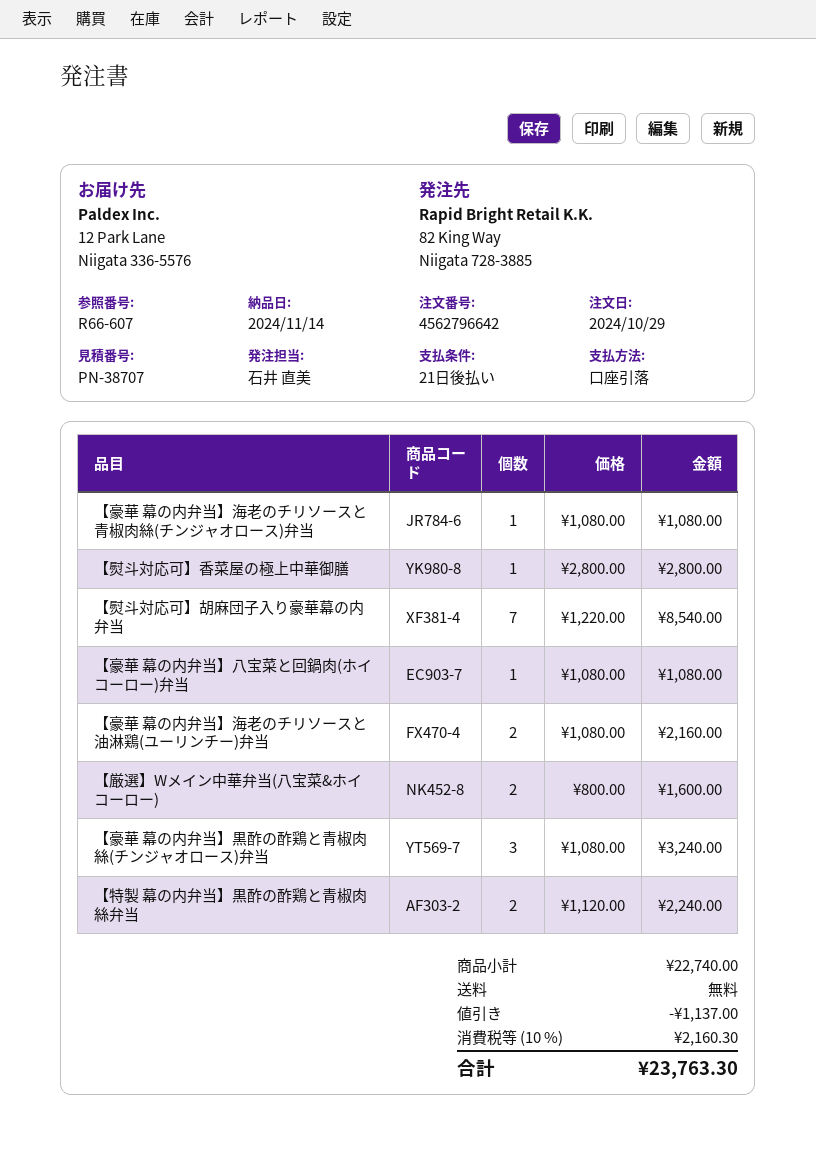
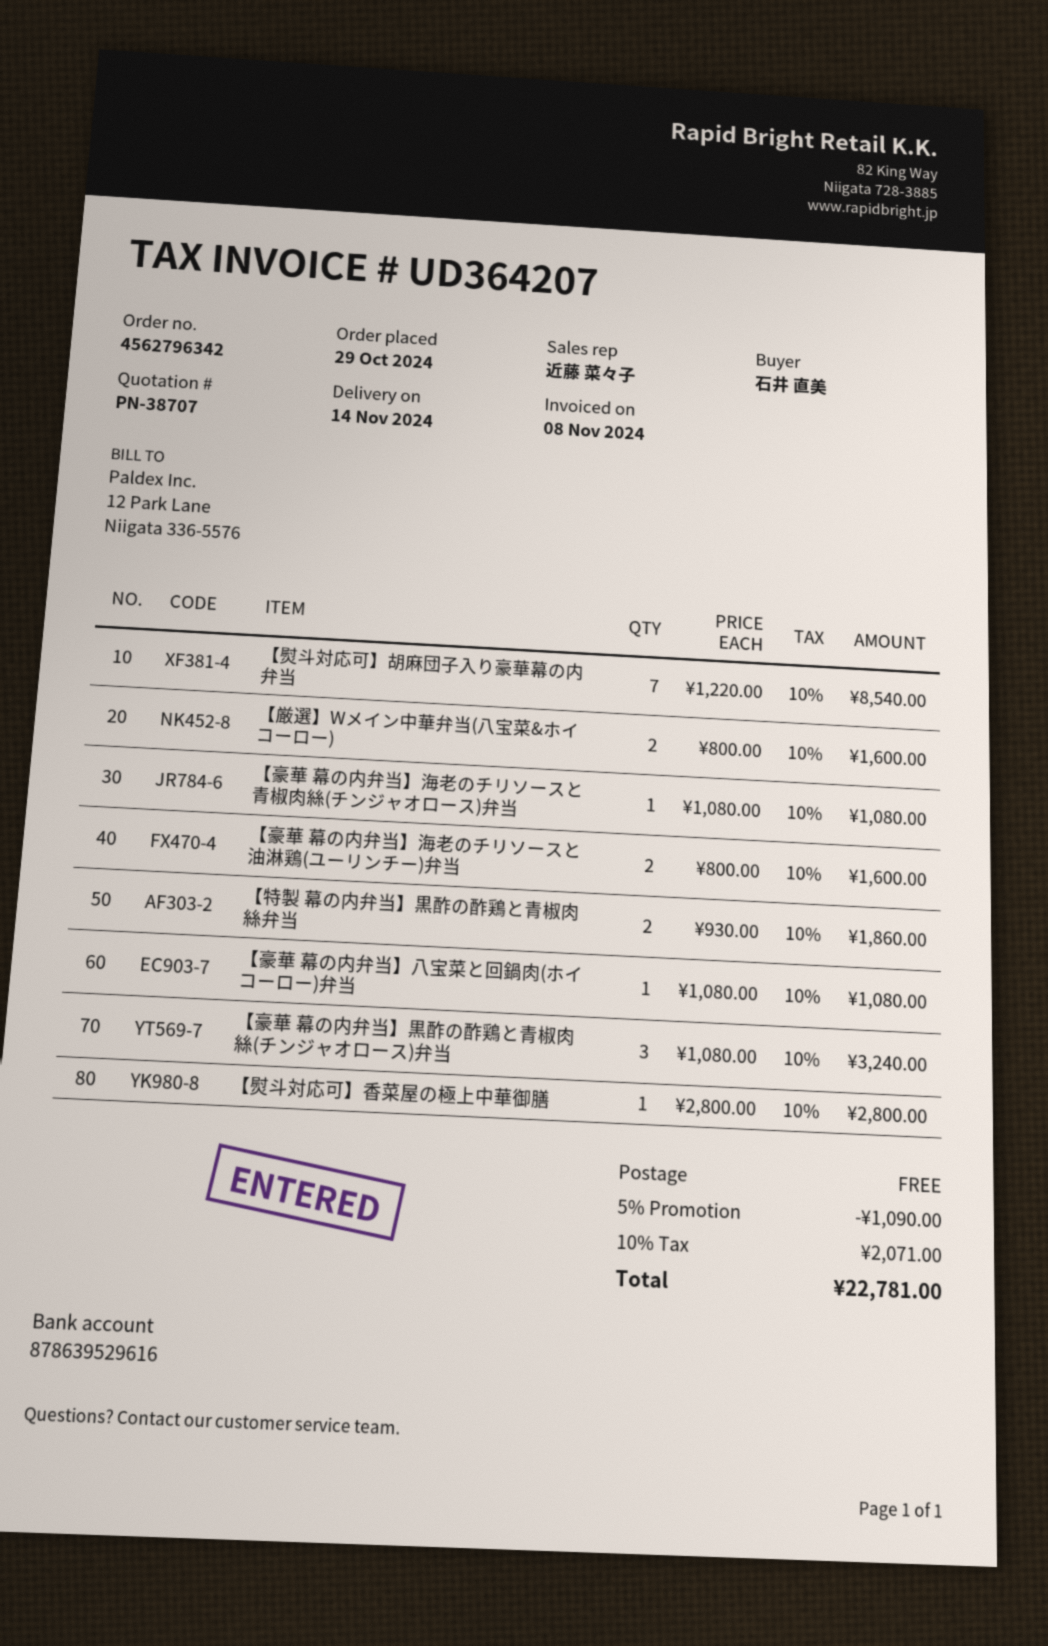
order number: 4562796642 -> 4562796342
【豪華 幕の内弁当】海老のチリソースと油淋鶏(ユーリンチー)弁当: 2 x 1080.00 = 2160.00 -> 2 x 800.00 = 1600.00
【特製 幕の内弁当】黒酢の酢鶏と青椒肉絲弁当: 2 x 1120.00 = 2240.00 -> 2 x 930.00 = 1860.00
discount: 1137.00 -> 1090.00
tax: 10% = 2160.30 -> 10% = 2071.00
total: 23763.30 -> 22781.00

